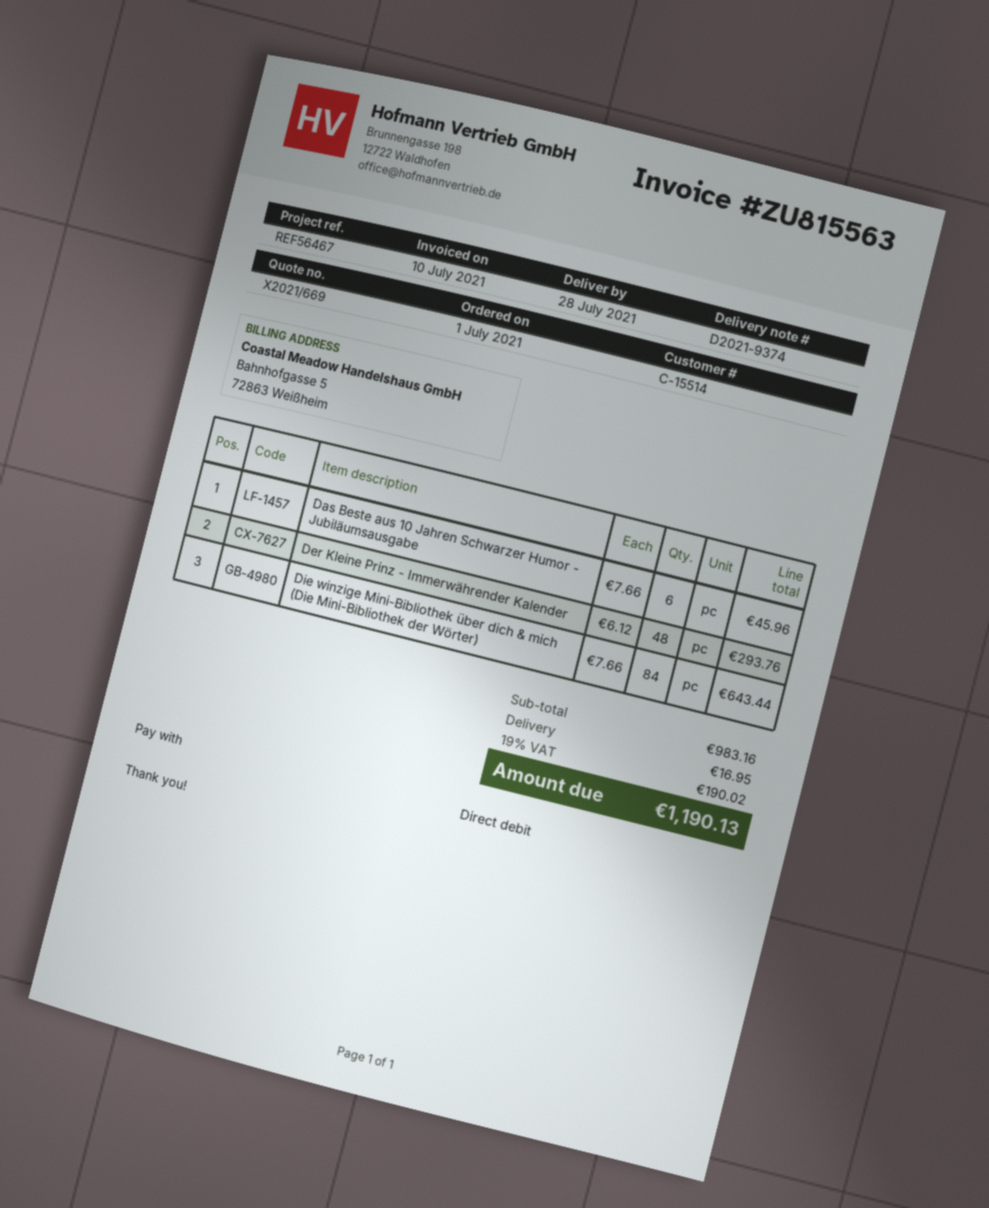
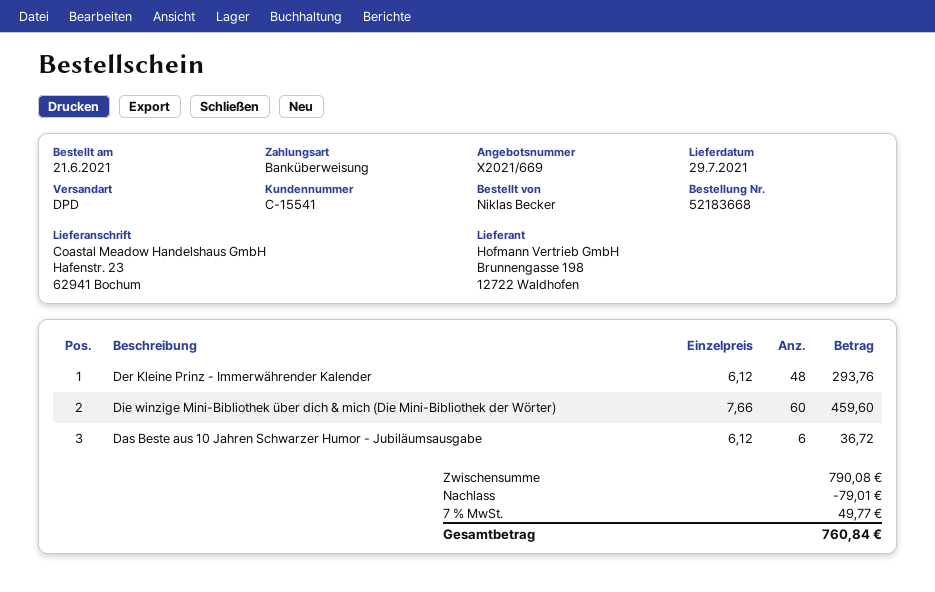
order date: 2021-07-01 -> 2021-06-21
delivery date: 2021-07-28 -> 2021-07-29
customer number: C-15514 -> C-15541
payment method: direct debit -> bank transfer
Das Beste aus 10 Jahren Schwarzer Humor - Jubiläumsausgabe: 6 x 7.66 = 45.96 -> 6 x 6.12 = 36.72
Die winzige Mini-Bibliothek über dich & mich (Die Mini-Bibliothek der Wörter): 84 x 7.66 = 643.44 -> 60 x 7.66 = 459.60
subtotal: 983.16 -> 790.08
discount: none -> 79.01
shipping: 16.95 -> none
tax: 19% = 190.02 -> 7% = 49.77
total: 1190.13 -> 760.84

